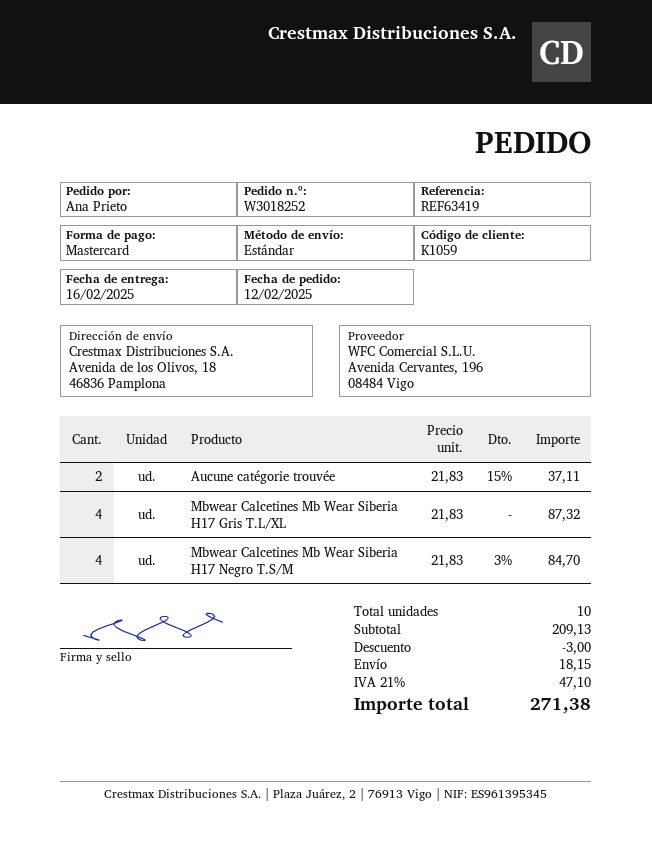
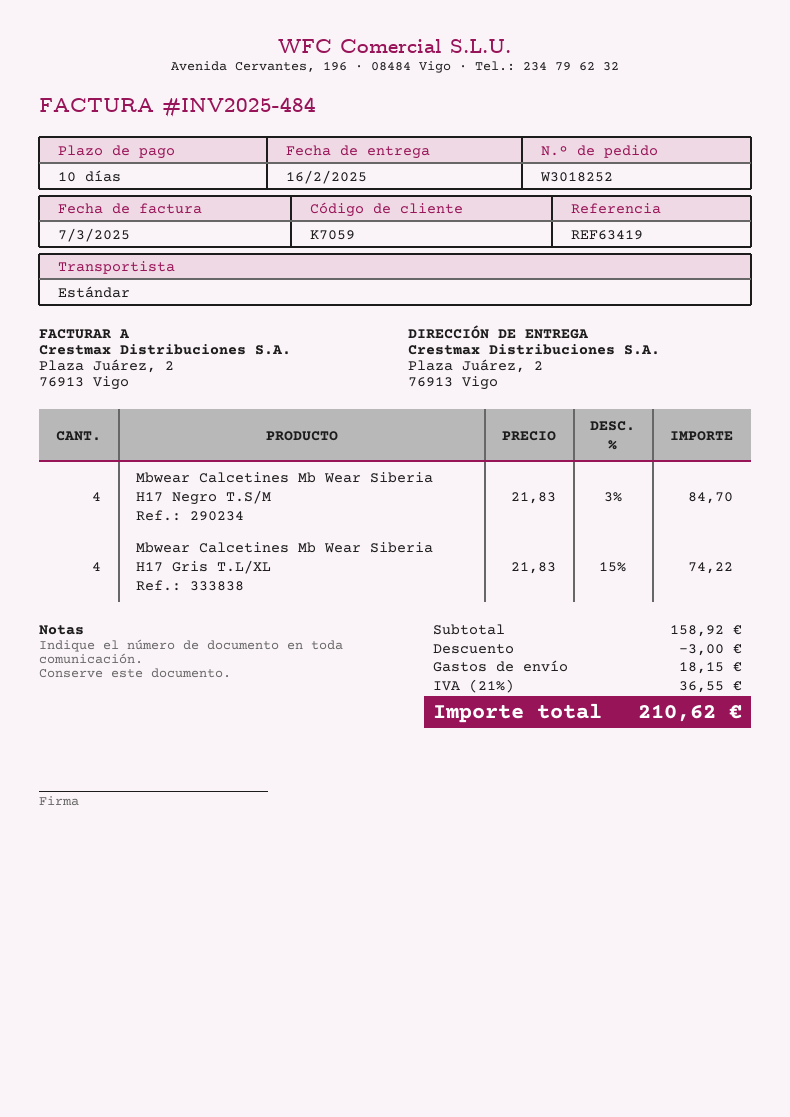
customer number: K1059 -> K7059
ship to: Avenida de los Olivos, 18, 46836 Pamplona -> Plaza Juárez, 2, 76913 Vigo
Aucune catégorie trouvée: 2 x 21.83 - 15% = 37.11 -> none
Mbwear Calcetines Mb Wear Siberia H17 Gris T.L/XL: 4 x 21.83 = 87.32 -> 4 x 21.83 - 15% = 74.22
subtotal: 209.13 -> 158.92
tax: 21% = 47.10 -> 21% = 36.55
total: 271.38 -> 210.62

